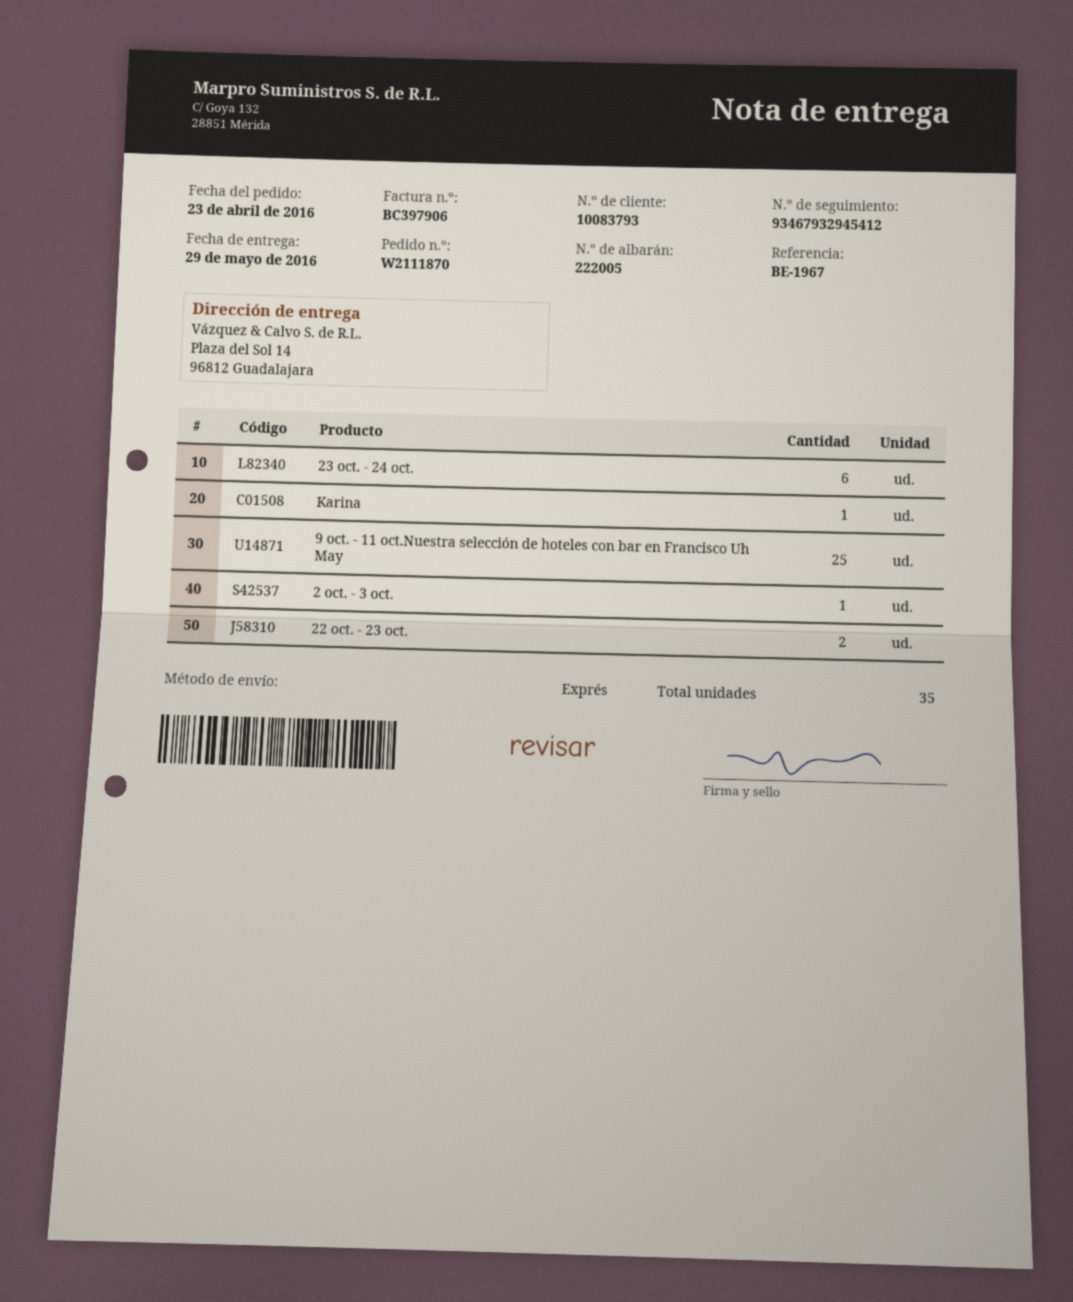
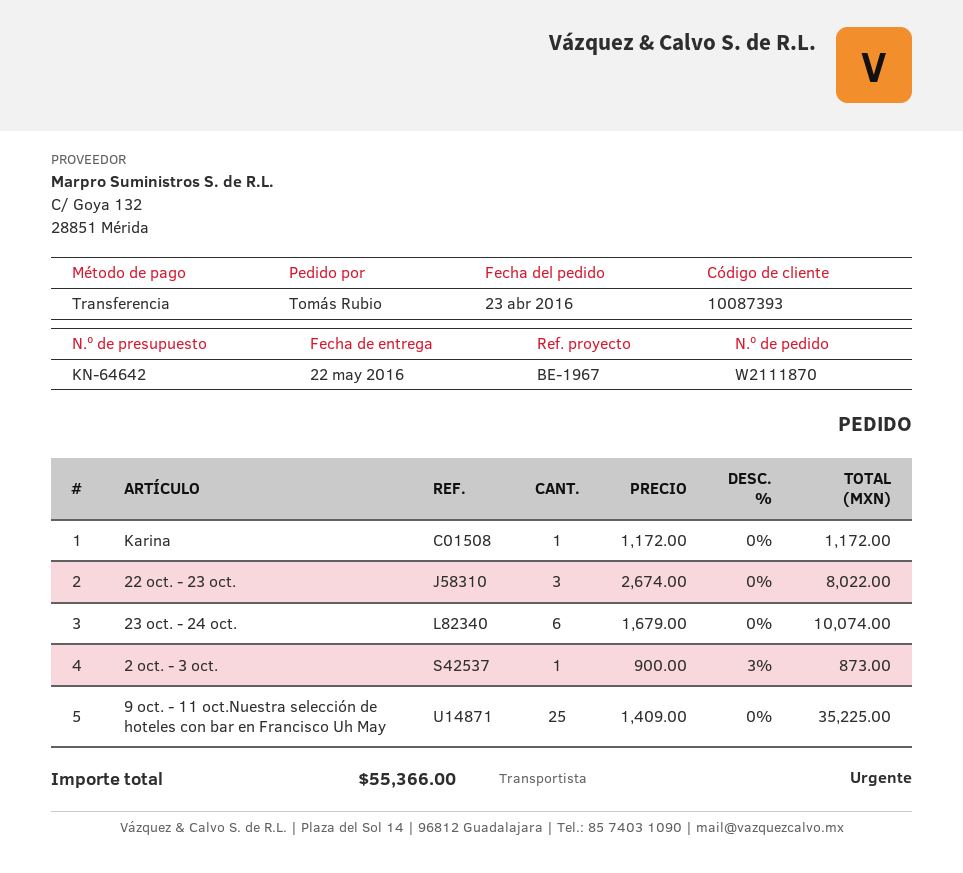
delivery date: 2016-05-29 -> 2016-05-22
customer number: 10083793 -> 10087393
22 oct. - 23 oct.: 2 -> 3

